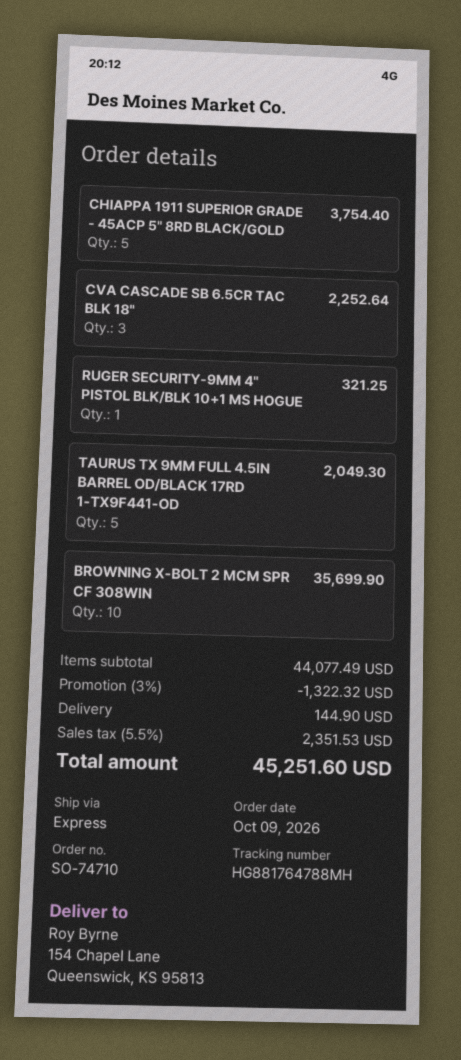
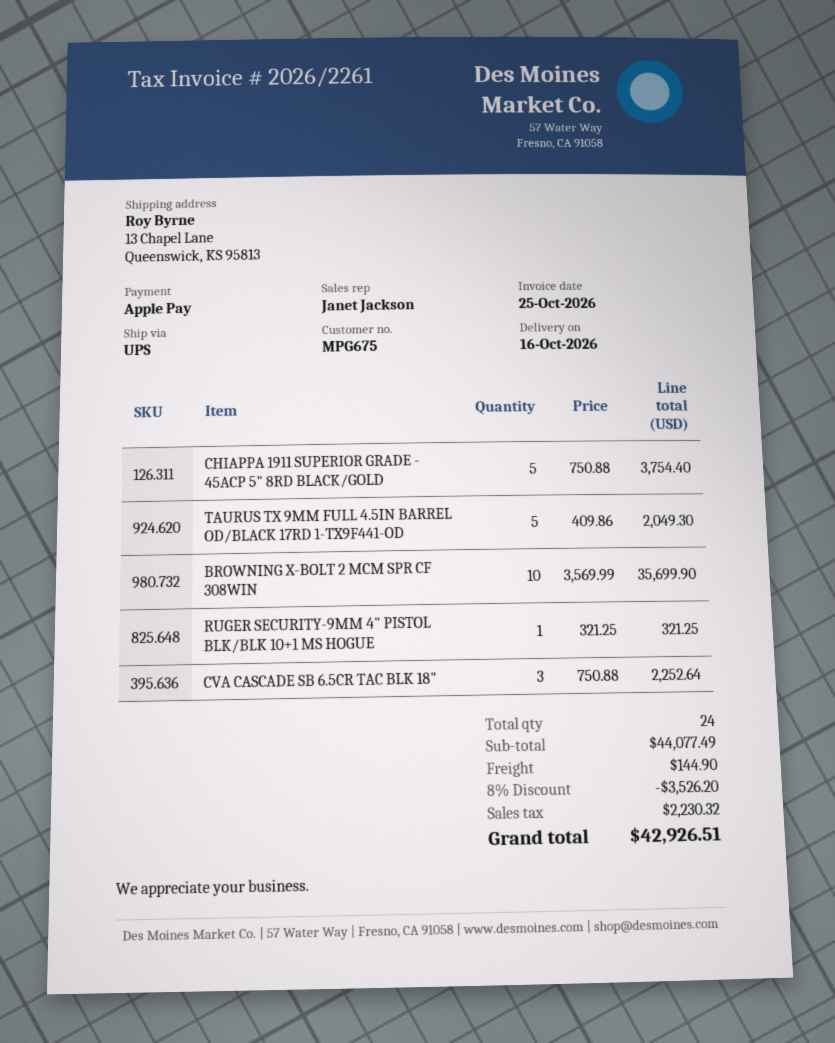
shipping method: express -> UPS
ship to: 154 Chapel Lane, Queenswick, KS 95813 -> 13 Chapel Lane, Queenswick, KS 95813
discount: 3% = 1322.32 -> 8% = 3526.20
tax: 2351.53 -> 2230.32
total: 45251.60 -> 42926.51

